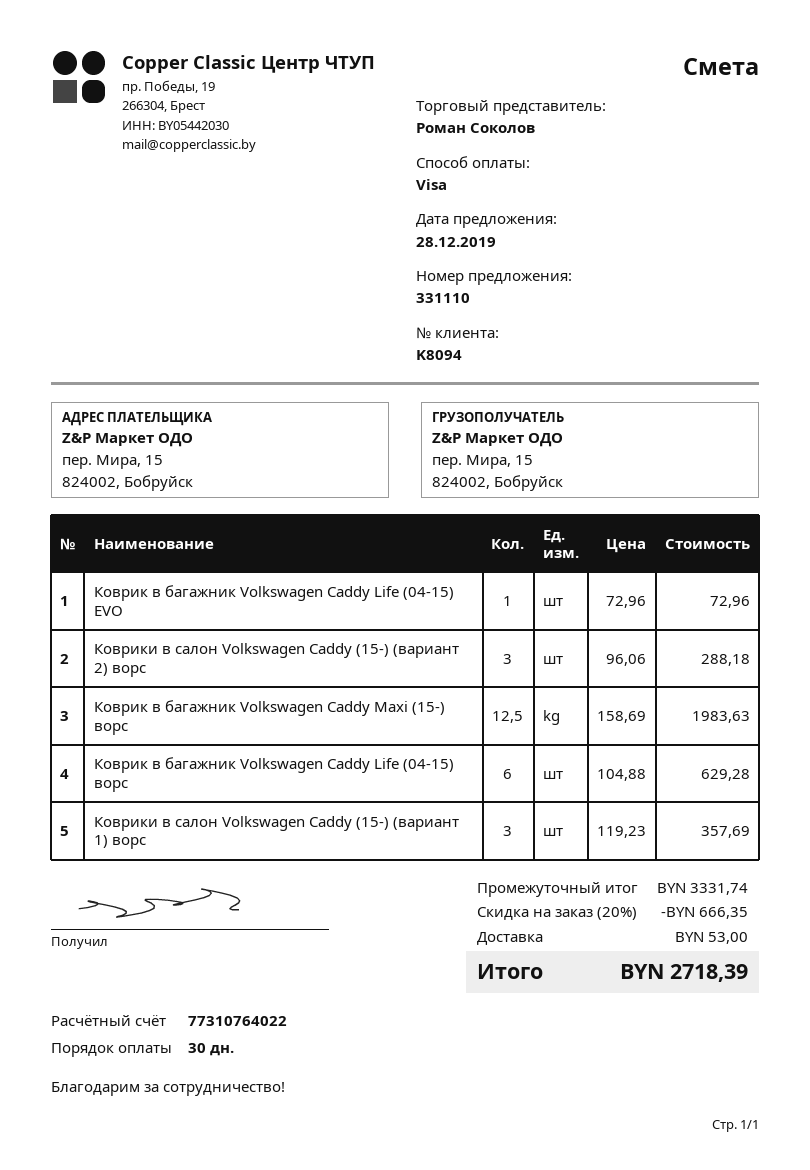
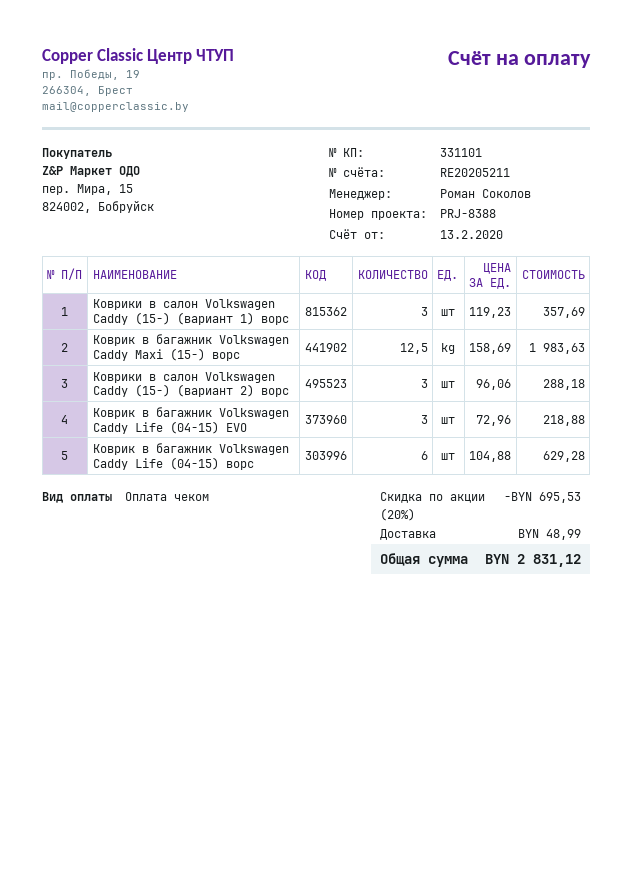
quote number: 331110 -> 331101
payment method: Visa -> cheque
Коврик в багажник Volkswagen Caddy Life (04-15) EVO: 1 x 72.96 = 72.96 -> 3 x 72.96 = 218.88
discount: 20% = 666.35 -> 20% = 695.53
shipping: 53.00 -> 48.99
total: 2718.39 -> 2831.12

